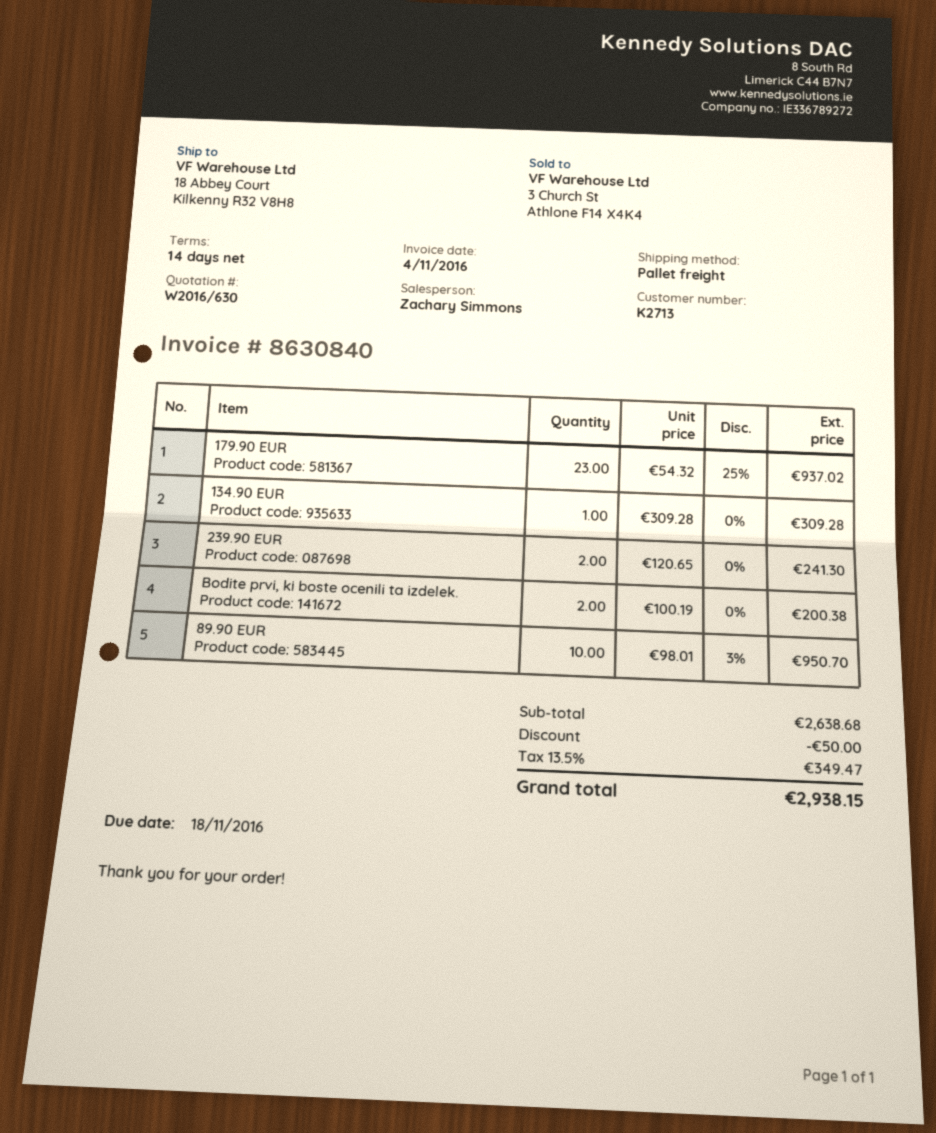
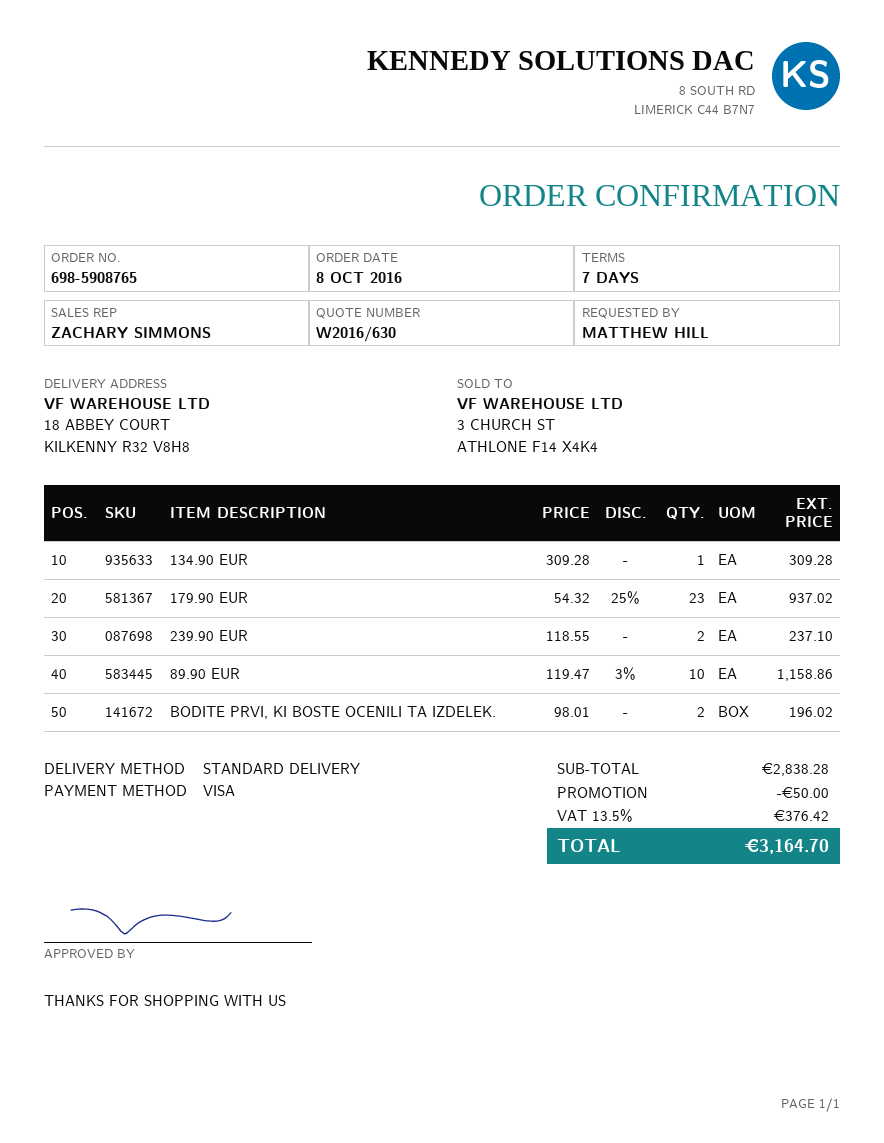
payment terms: 14 days -> 7 days
shipping method: pallet freight -> standard
239.90 EUR: 2 x 120.65 = 241.30 -> 2 x 118.55 = 237.10
Bodite prvi, ki boste ocenili ta izdelek.: 2 x 100.19 = 200.38 -> 2 x 98.01 = 196.02
89.90 EUR: 10 x 98.01 - 3% = 950.70 -> 10 x 119.47 - 3% = 1158.86
subtotal: 2638.68 -> 2838.28
tax: 13.5% = 349.47 -> 13.5% = 376.42
total: 2938.15 -> 3164.70

